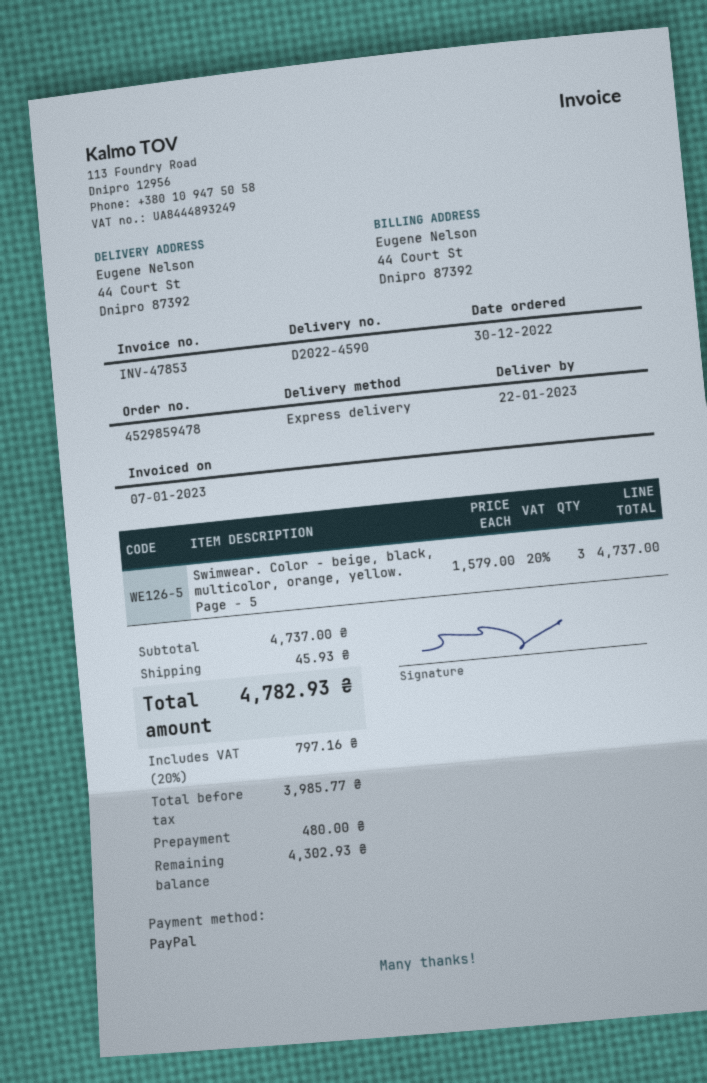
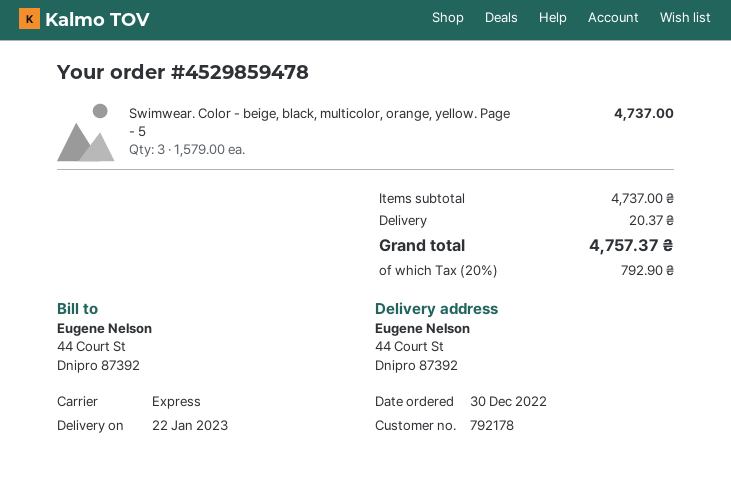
shipping: 45.93 -> 20.37
tax: 20% = 797.16 -> 20% = 792.90
total: 4782.93 -> 4757.37

